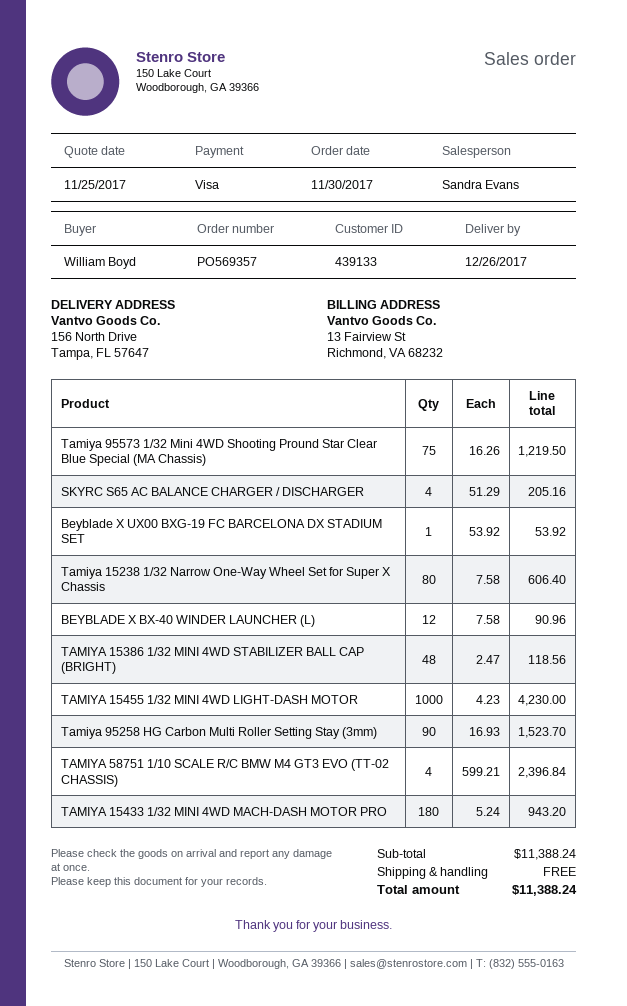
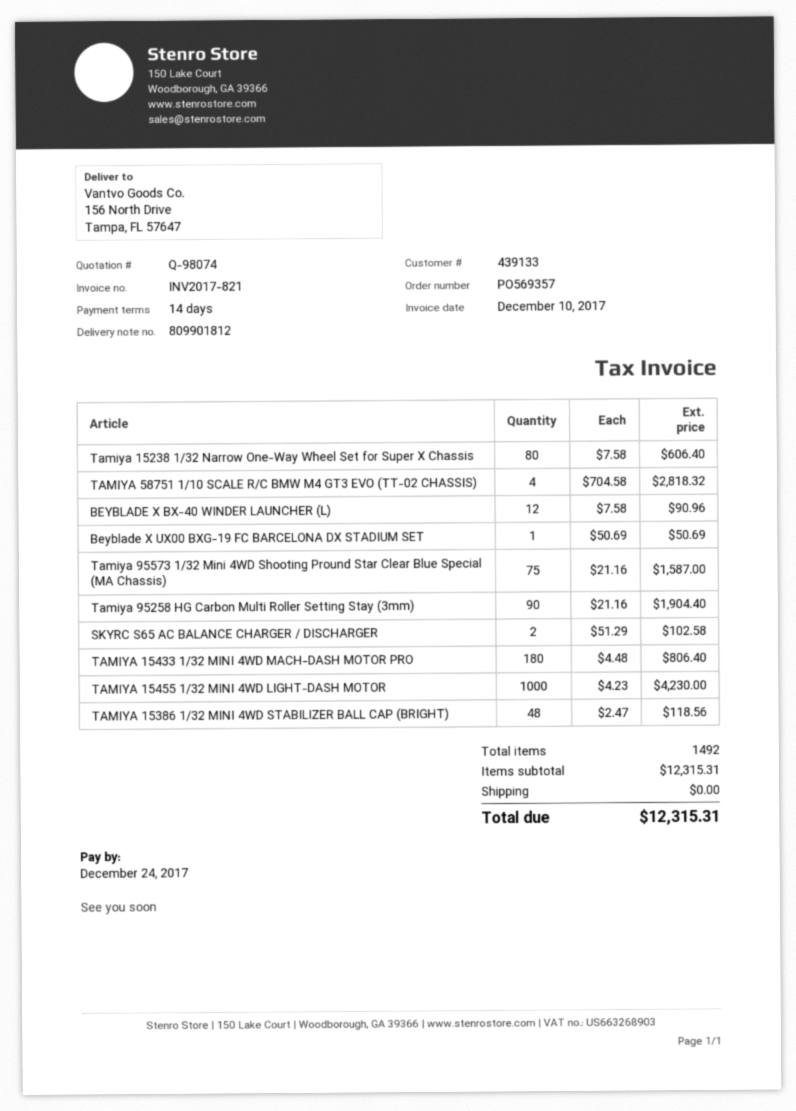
Tamiya 95573 1/32 Mini 4WD Shooting Pround Star Clear Blue Special (MA Chassis): 75 x 16.26 = 1219.50 -> 75 x 21.16 = 1587.00
SKYRC S65 AC BALANCE CHARGER / DISCHARGER: 4 x 51.29 = 205.16 -> 2 x 51.29 = 102.58
Beyblade X UX00 BXG-19 FC BARCELONA DX STADIUM SET: 1 x 53.92 = 53.92 -> 1 x 50.69 = 50.69
Tamiya 95258 HG Carbon Multi Roller Setting Stay (3mm): 90 x 16.93 = 1523.70 -> 90 x 21.16 = 1904.40
TAMIYA 58751 1/10 SCALE R/C BMW M4 GT3 EVO (TT-02 CHASSIS): 4 x 599.21 = 2396.84 -> 4 x 704.58 = 2818.32
TAMIYA 15433 1/32 MINI 4WD MACH-DASH MOTOR PRO: 180 x 5.24 = 943.20 -> 180 x 4.48 = 806.40
subtotal: 11388.24 -> 12315.31
total: 11388.24 -> 12315.31

